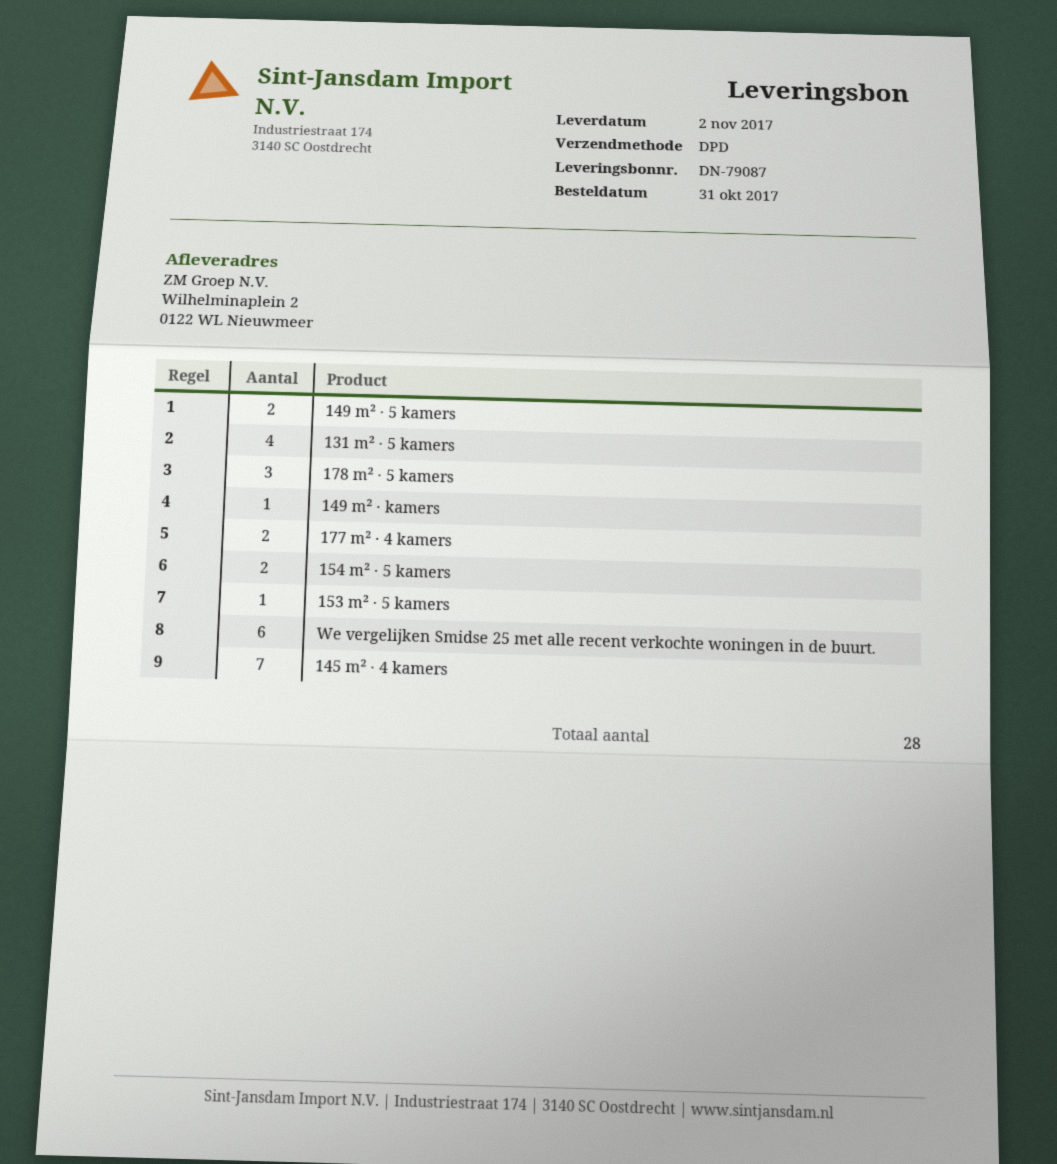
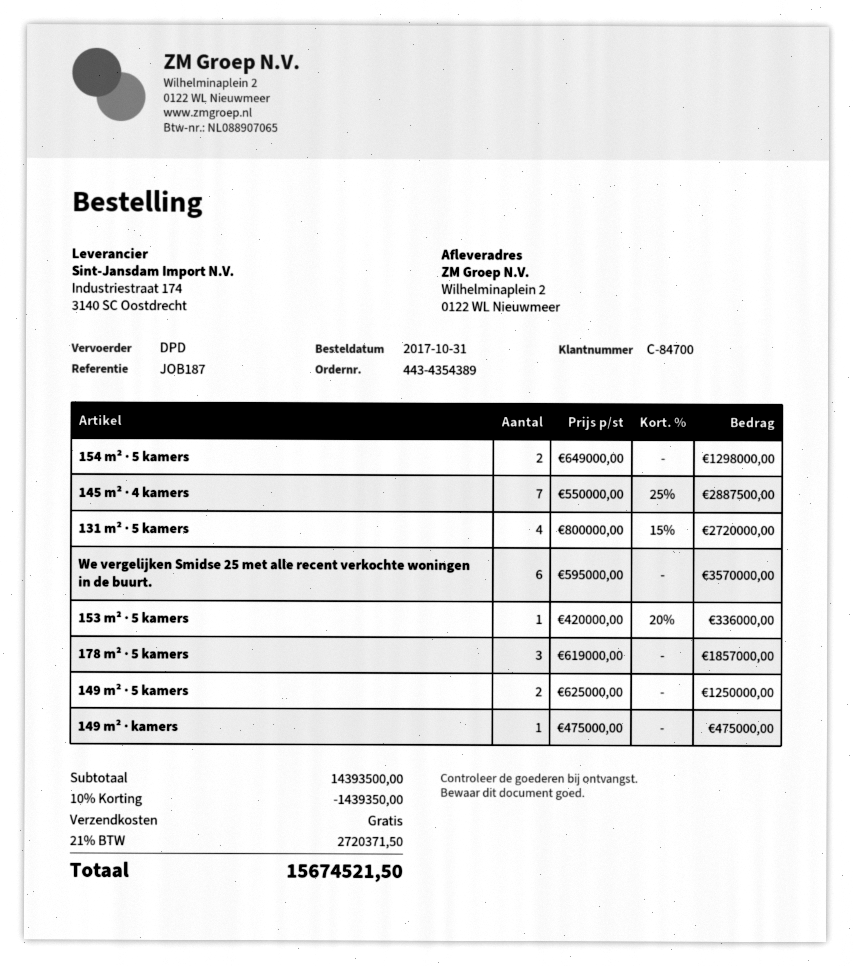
177 m² · 4 kamers: 2 -> none

